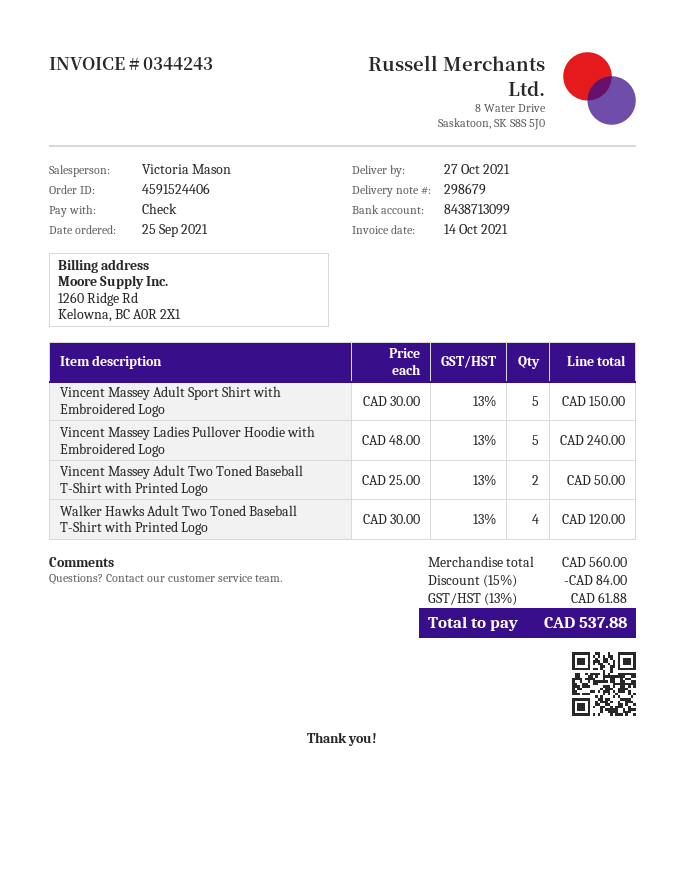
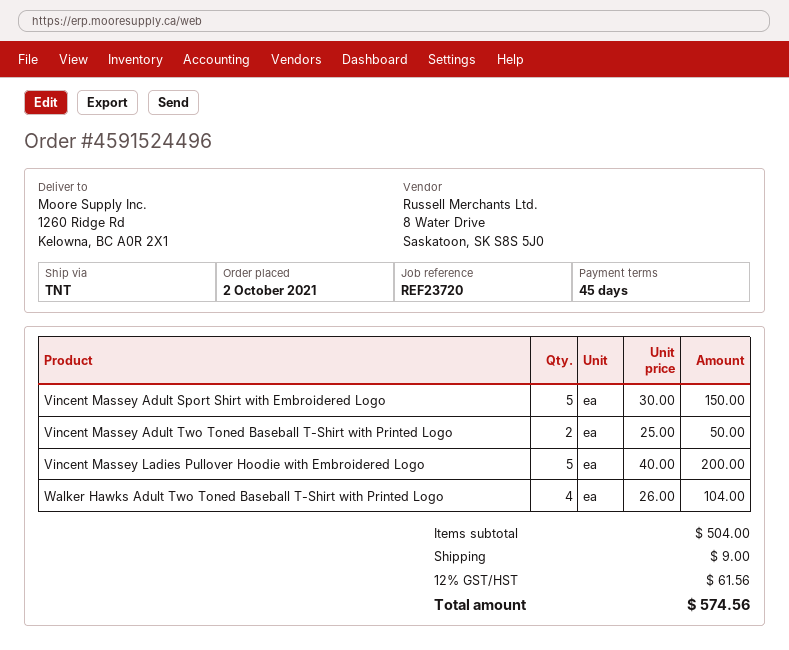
order number: 4591524406 -> 4591524496
order date: 2021-09-25 -> 2021-10-02
Vincent Massey Ladies Pullover Hoodie with Embroidered Logo: 5 x 48.00 = 240.00 -> 5 x 40.00 = 200.00
Walker Hawks Adult Two Toned Baseball T-Shirt with Printed Logo: 4 x 30.00 = 120.00 -> 4 x 26.00 = 104.00
subtotal: 560.00 -> 504.00
discount: 15% = 84.00 -> none
shipping: none -> 9.00
tax: 13% = 61.88 -> 12% = 61.56
total: 537.88 -> 574.56

